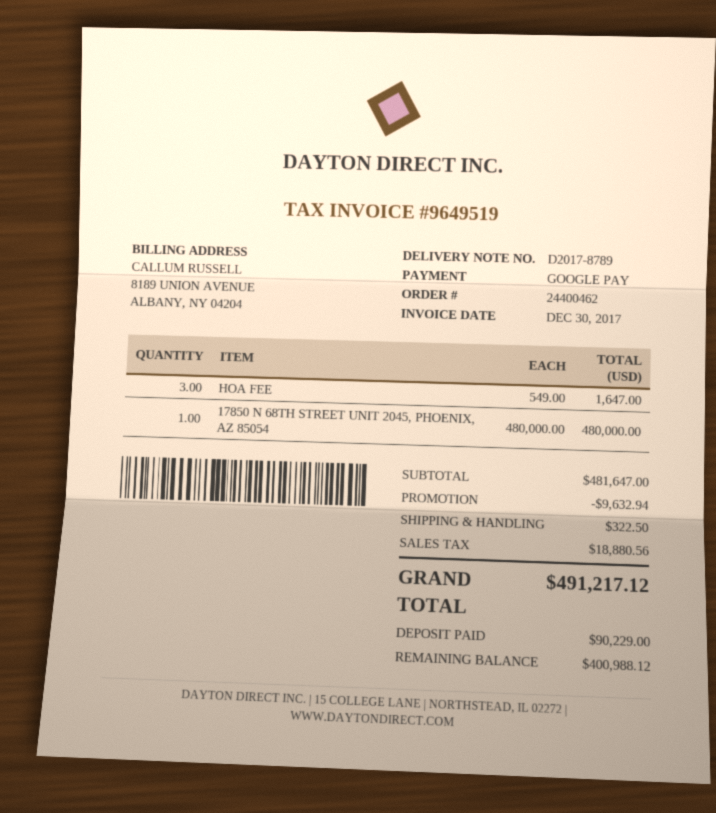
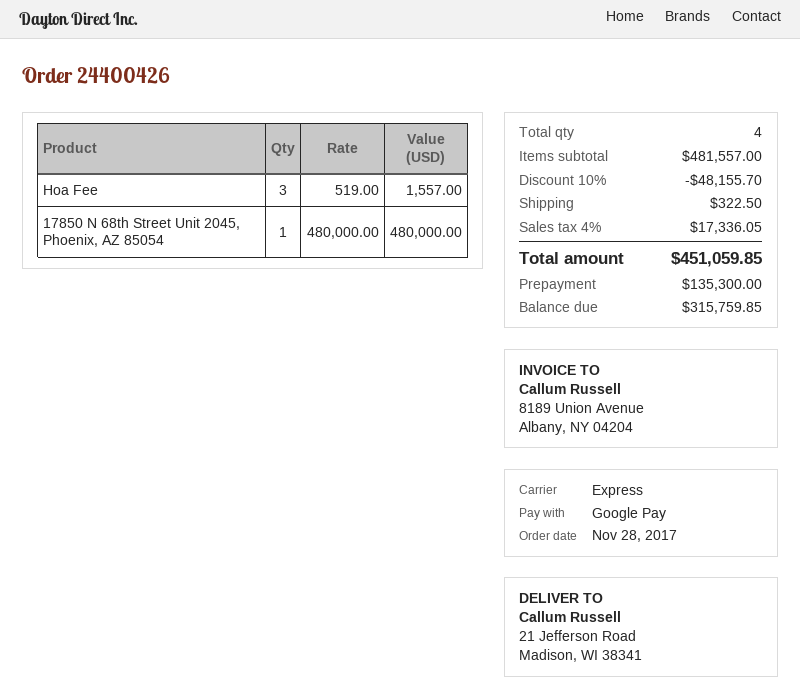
order number: 24400462 -> 24400426
HOA FEE: 3 x 549.00 = 1647.00 -> 3 x 519.00 = 1557.00
subtotal: 481647.00 -> 481557.00
discount: 9632.94 -> 48155.70
tax: 18880.56 -> 17336.05
total: 491217.12 -> 451059.85
deposit: 90229.00 -> 135300.00
balance: 400988.12 -> 315759.85

